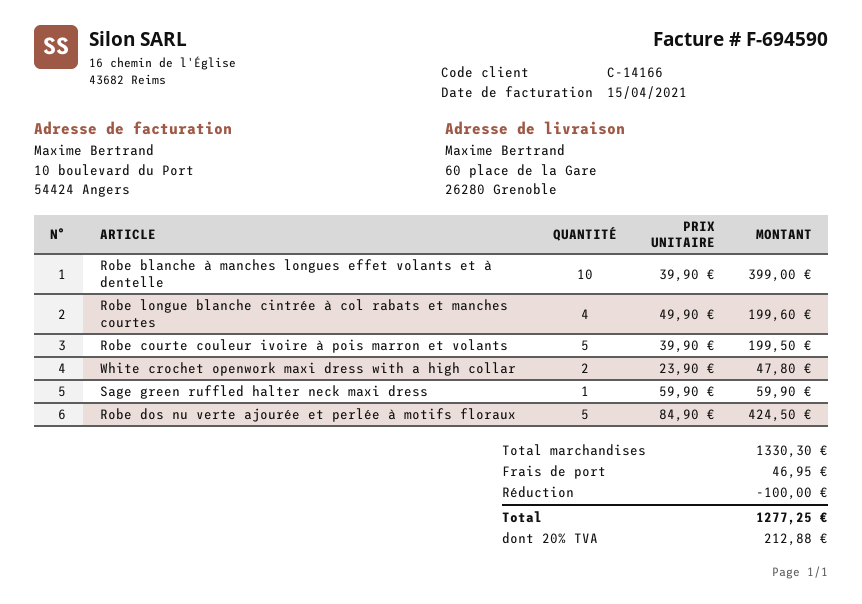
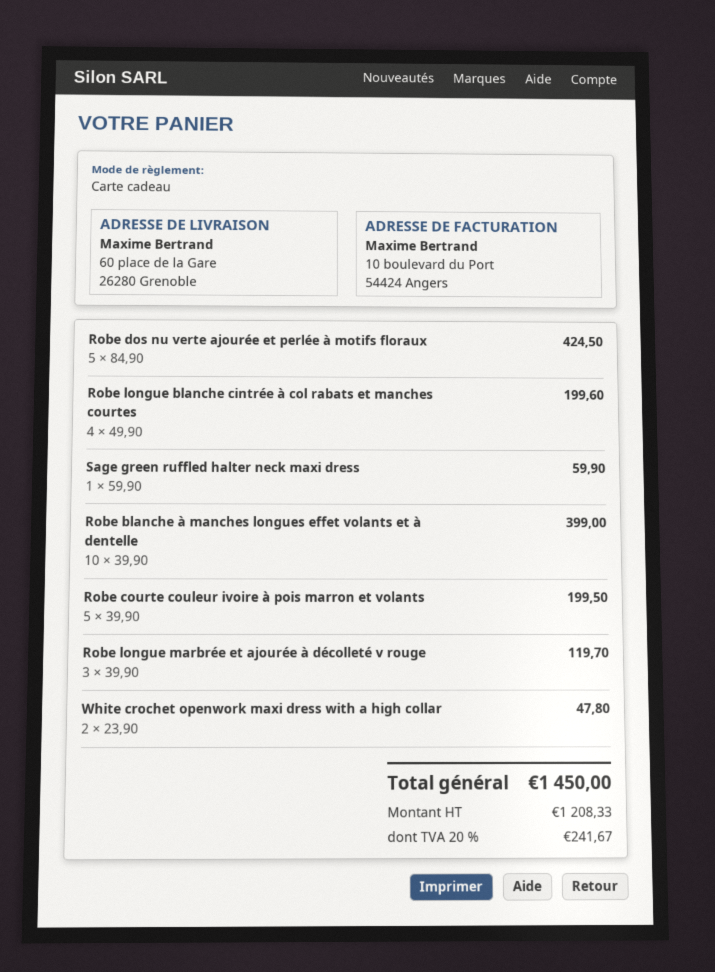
Robe longue marbrée et ajourée à décolleté v rouge: none -> 3 x 39.90 = 119.70
discount: 100.00 -> none
shipping: 46.95 -> none
tax: 20% = 212.88 -> 20% = 241.67
total: 1277.25 -> 1450.00

